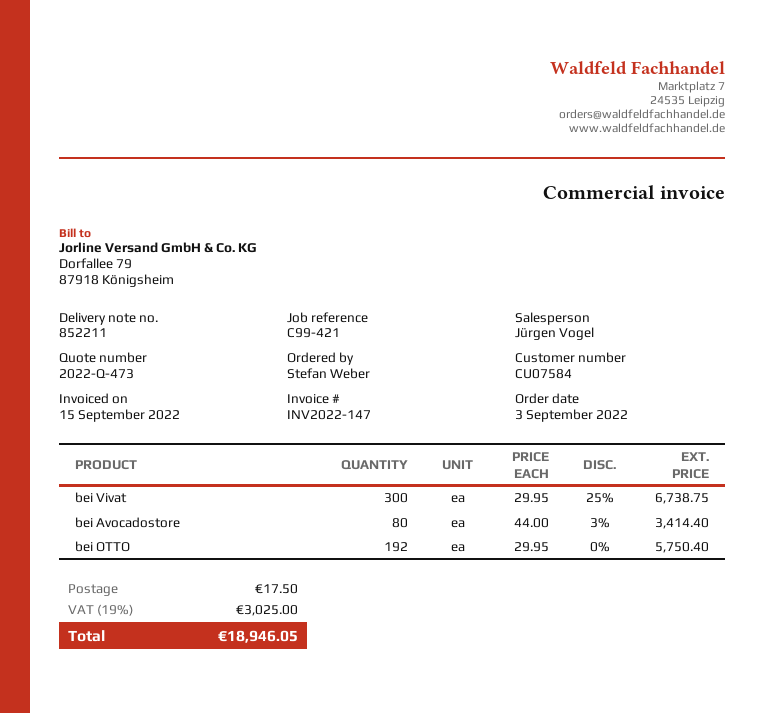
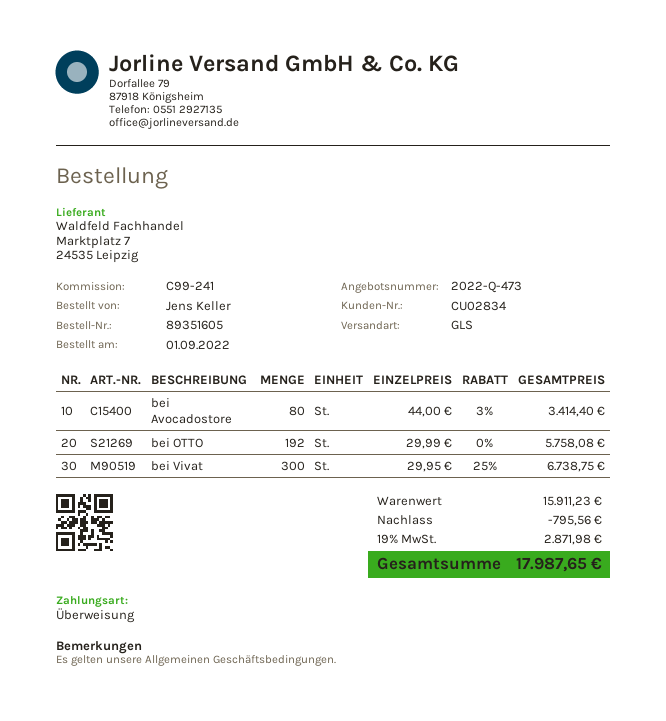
order date: 2022-09-03 -> 2022-09-01
customer number: CU07584 -> CU02834
reference: C99-421 -> C99-241
ordered by: Stefan Weber -> Jens Keller
bei OTTO: 192 x 29.95 = 5750.40 -> 192 x 29.99 = 5758.08
discount: none -> 795.56
shipping: 17.50 -> none
tax: 19% = 3025.00 -> 19% = 2871.98
total: 18946.05 -> 17987.65

